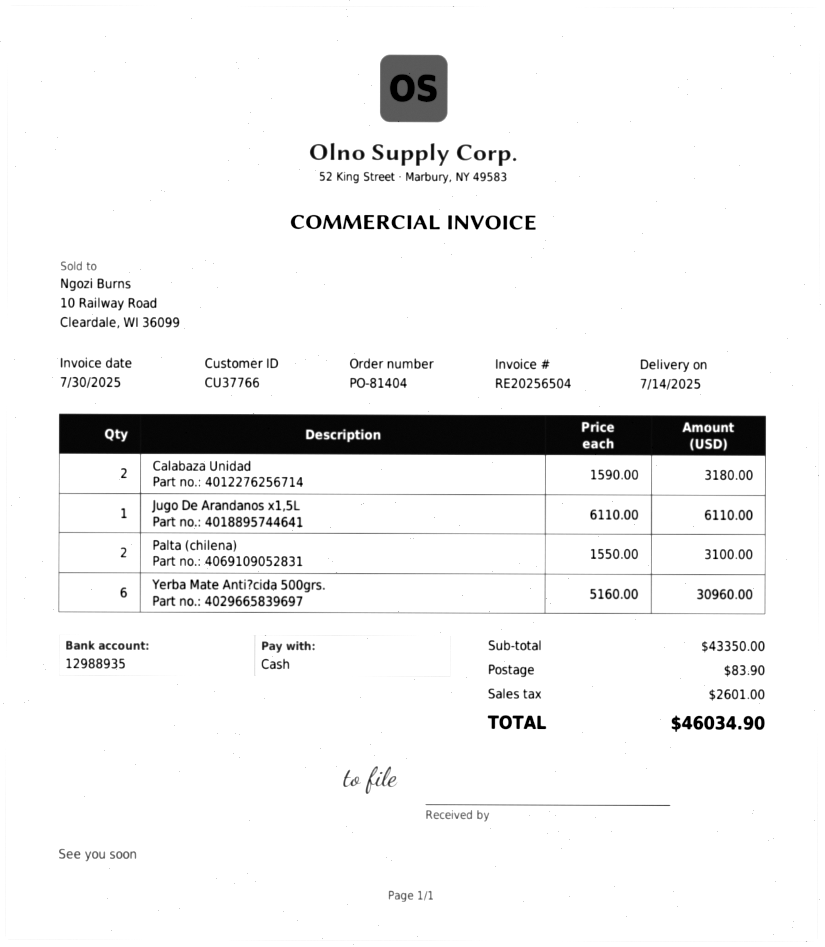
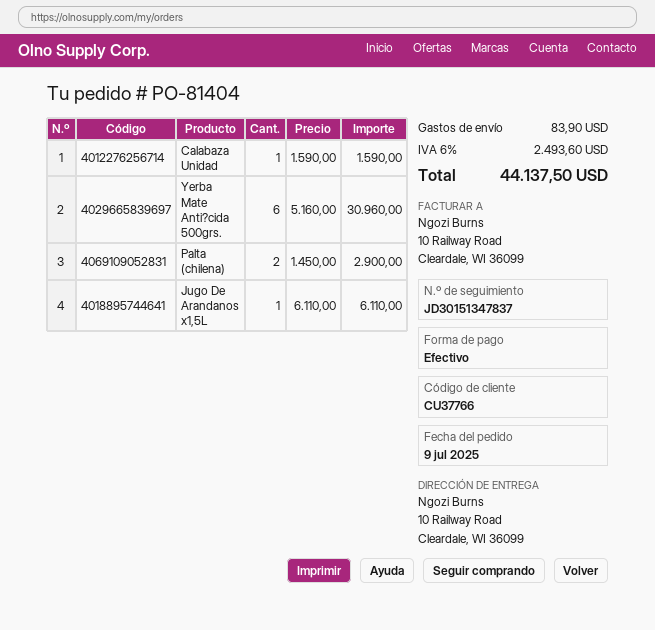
Calabaza Unidad: 2 x 1590.00 = 3180.00 -> 1 x 1590.00 = 1590.00
Palta (chilena): 2 x 1550.00 = 3100.00 -> 2 x 1450.00 = 2900.00
tax: 2601.00 -> 2493.60
total: 46034.90 -> 44137.50

